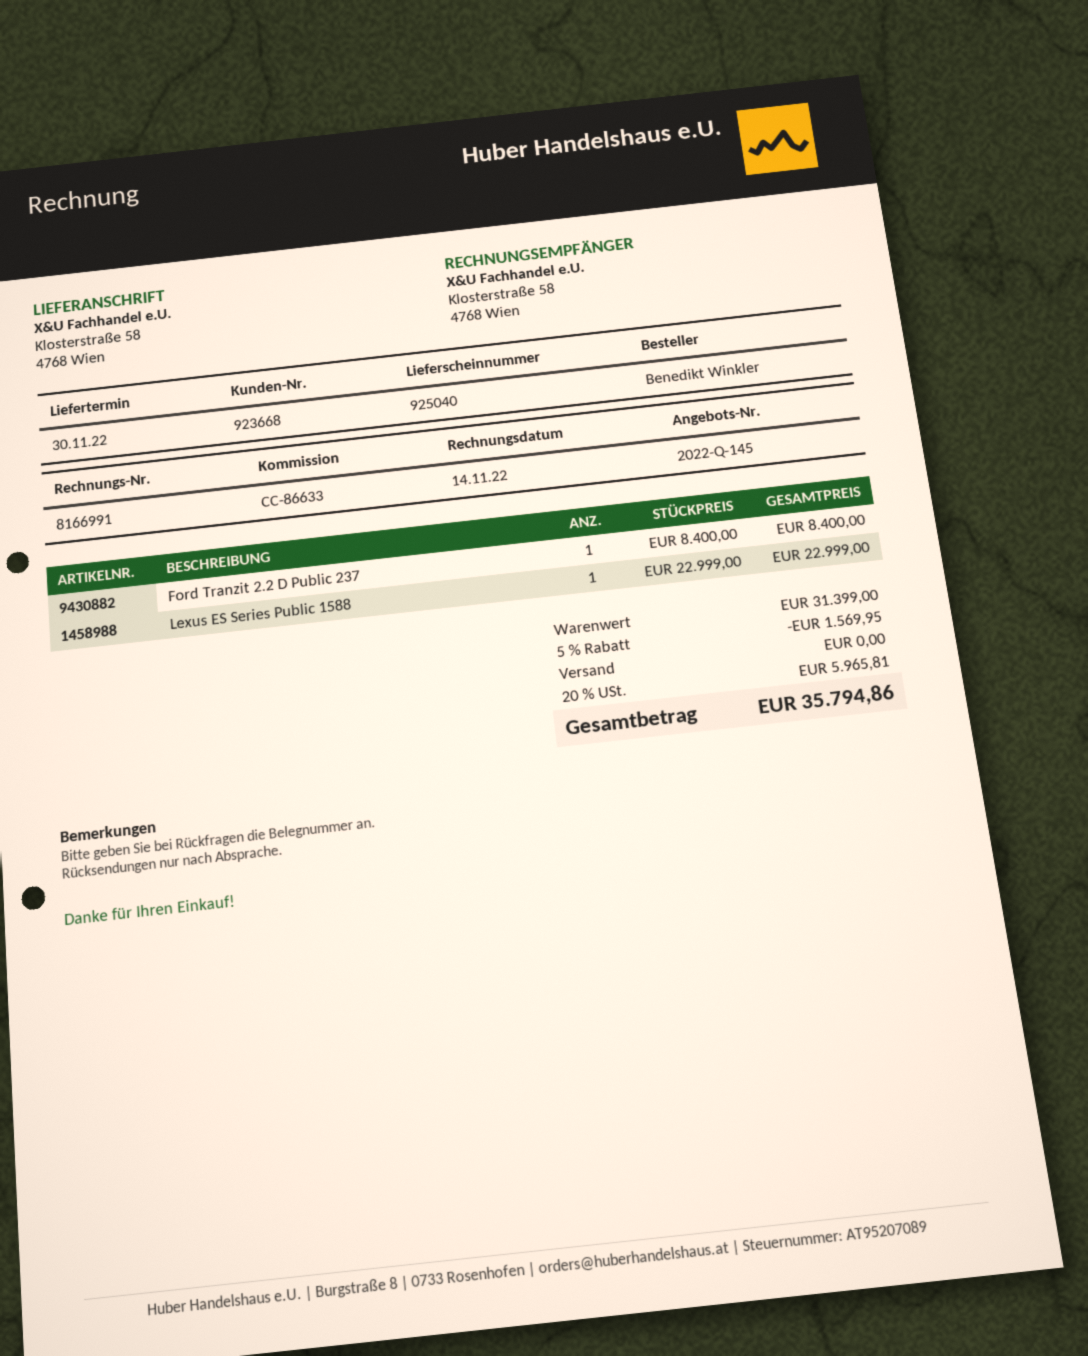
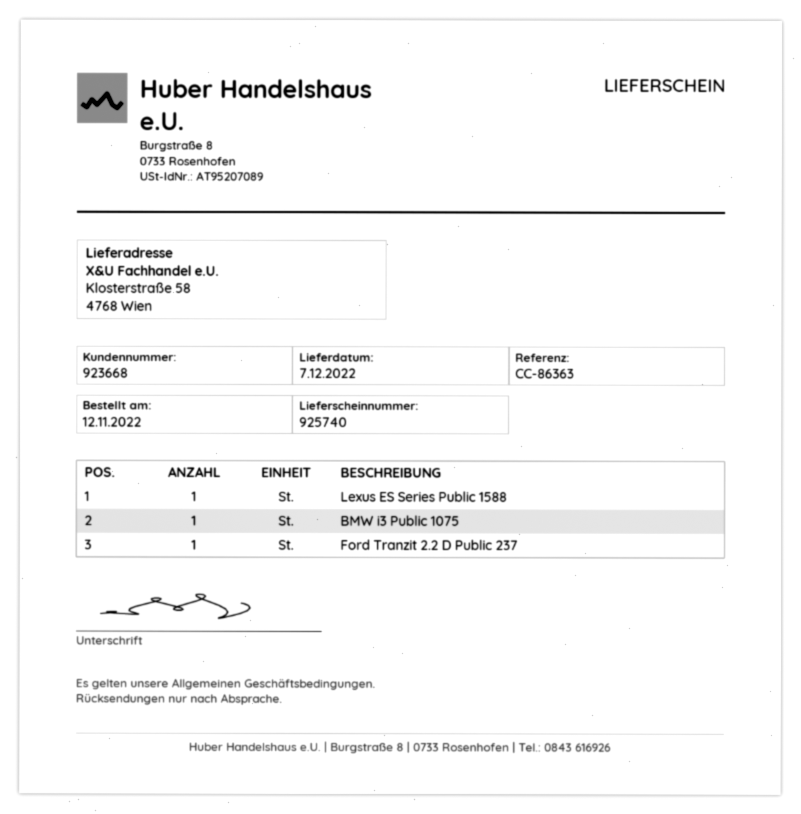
delivery note number: 925040 -> 925740
delivery date: 2022-11-30 -> 2022-12-07
reference: CC-86633 -> CC-86363
BMW i3 Public 1075: none -> 1

